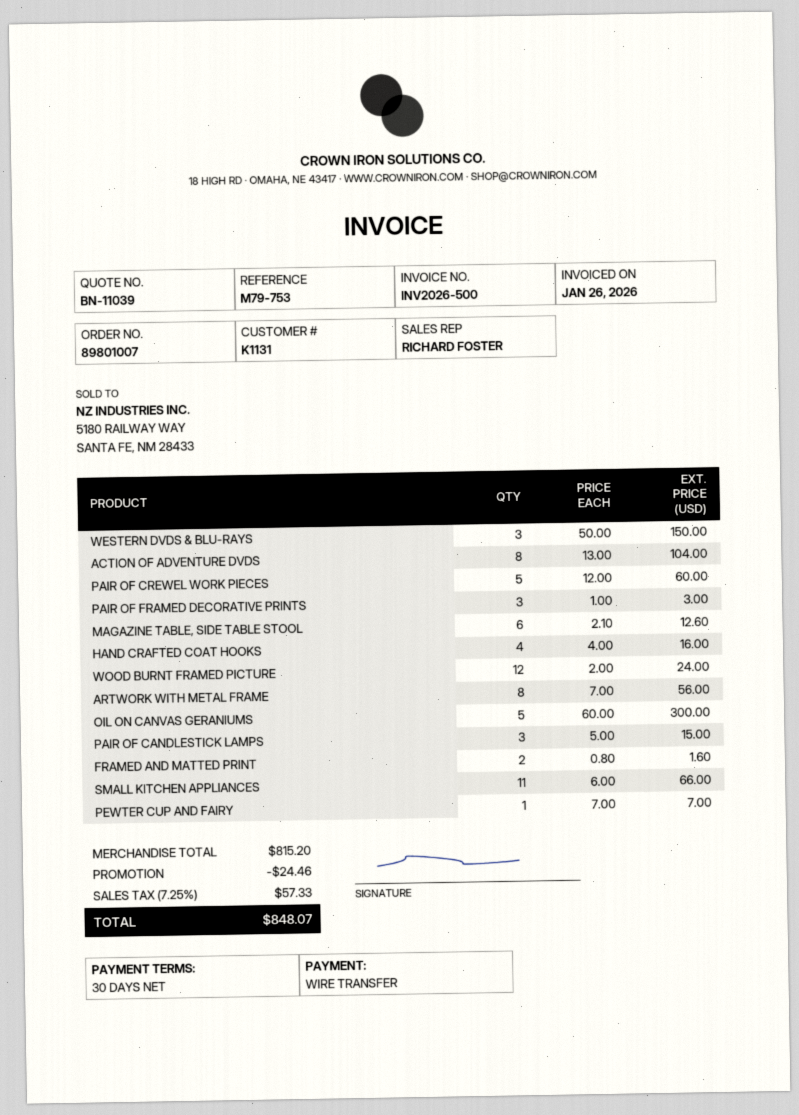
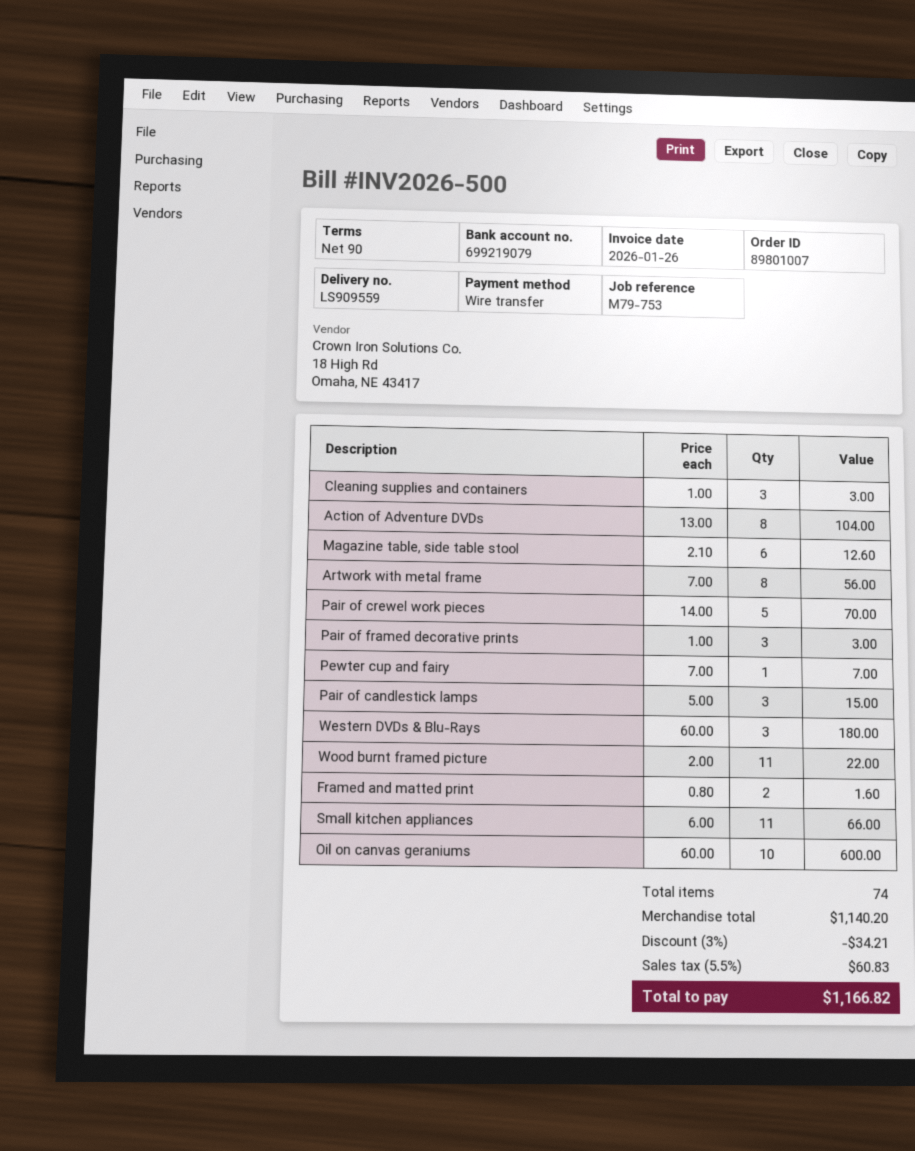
payment terms: 30 days -> 90 days
WESTERN DVDS & BLU-RAYS: 3 x 50.00 = 150.00 -> 3 x 60.00 = 180.00
PAIR OF CREWEL WORK PIECES: 5 x 12.00 = 60.00 -> 5 x 14.00 = 70.00
HAND CRAFTED COAT HOOKS: 4 x 4.00 = 16.00 -> none
WOOD BURNT FRAMED PICTURE: 12 x 2.00 = 24.00 -> 11 x 2.00 = 22.00
OIL ON CANVAS GERANIUMS: 5 x 60.00 = 300.00 -> 10 x 60.00 = 600.00
Cleaning supplies and containers: none -> 3 x 1.00 = 3.00
subtotal: 815.20 -> 1140.20
discount: 24.46 -> 34.21
tax: 7.25% = 57.33 -> 5.5% = 60.83
total: 848.07 -> 1166.82

